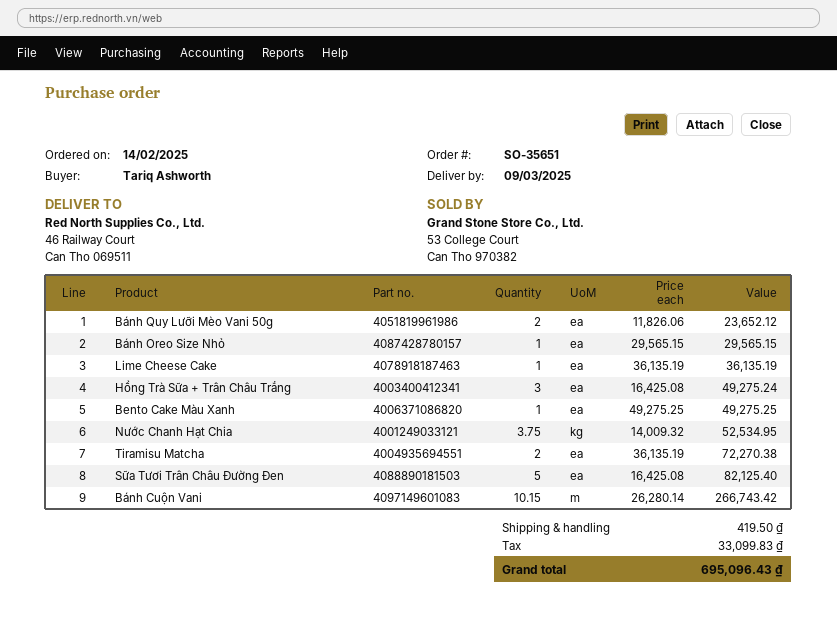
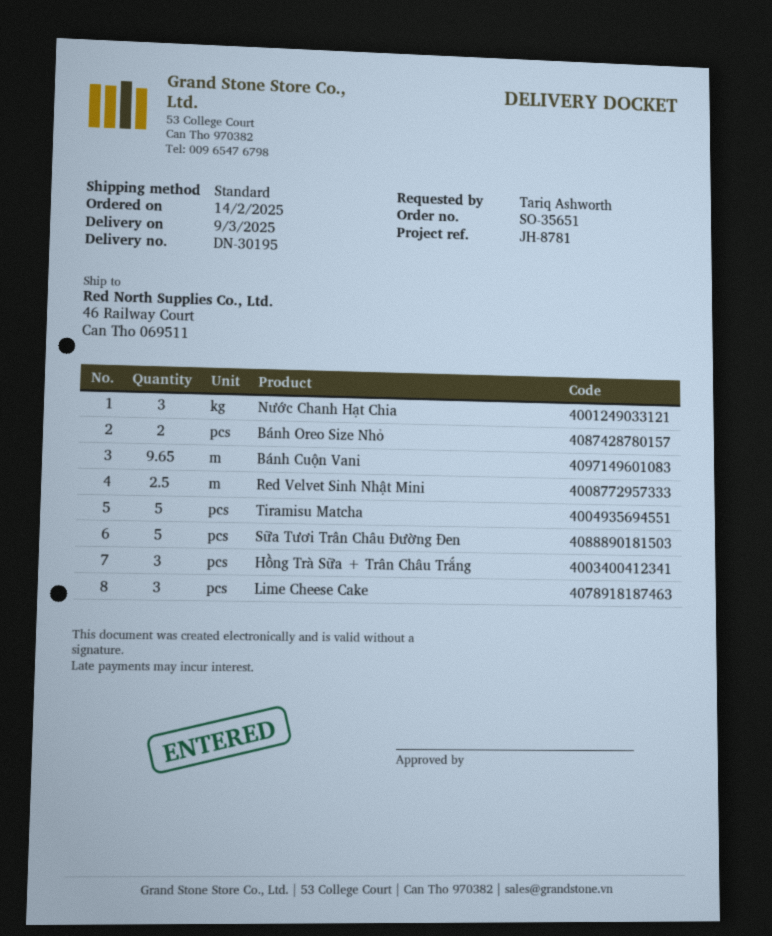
Bánh Quy Lưỡi Mèo Vani 50g: 2 -> none
Bánh Oreo Size Nhỏ: 1 -> 2
Lime Cheese Cake: 1 -> 3
Bento Cake Màu Xanh: 1 -> none
Nước Chanh Hạt Chia: 3.75 -> 3
Tiramisu Matcha: 2 -> 5
Bánh Cuộn Vani: 10.15 -> 9.65
Red Velvet Sinh Nhật Mini: none -> 2.5

